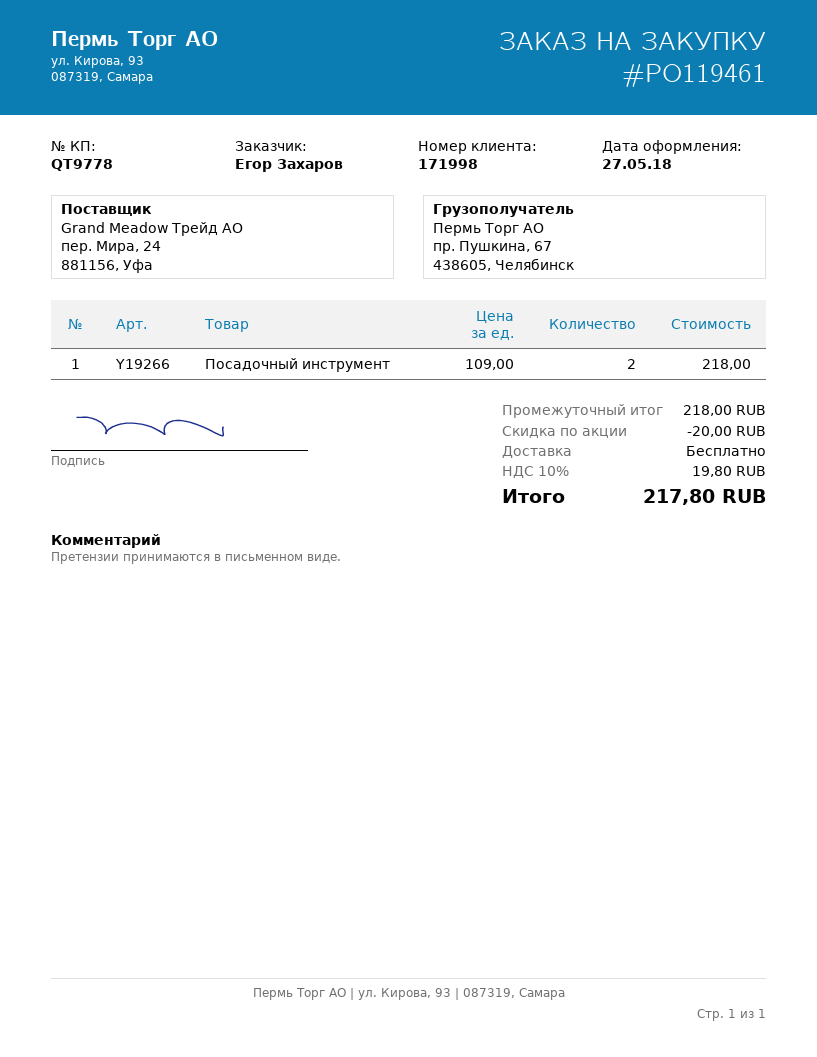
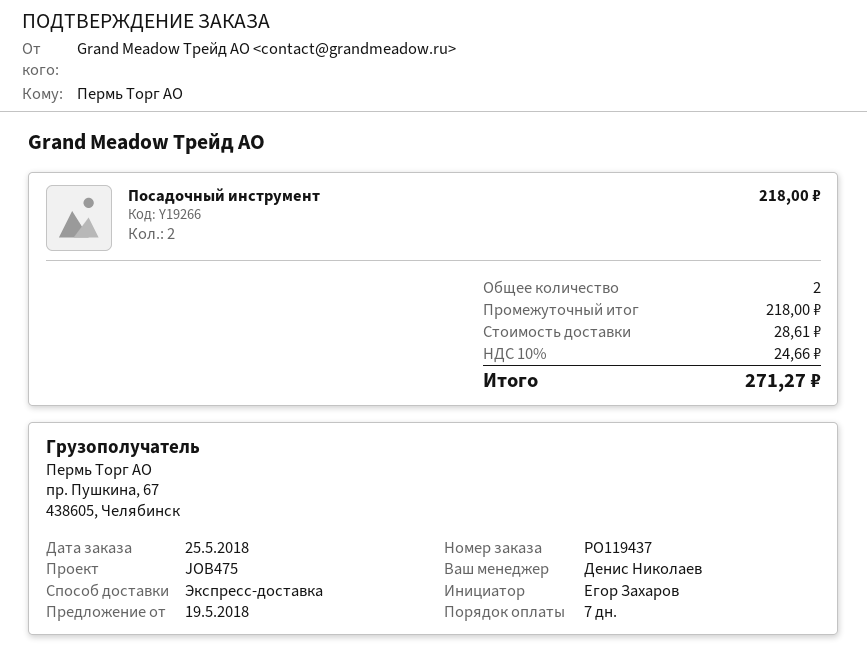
order number: PO119461 -> PO119437
order date: 2018-05-27 -> 2018-05-25
discount: 20.00 -> none
shipping: 0.00 -> 28.61
tax: 10% = 19.80 -> 10% = 24.66
total: 217.80 -> 271.27

